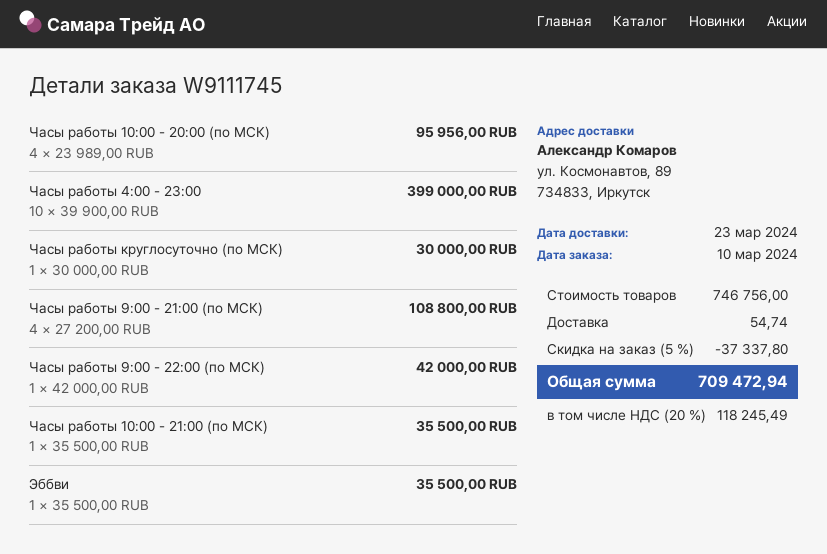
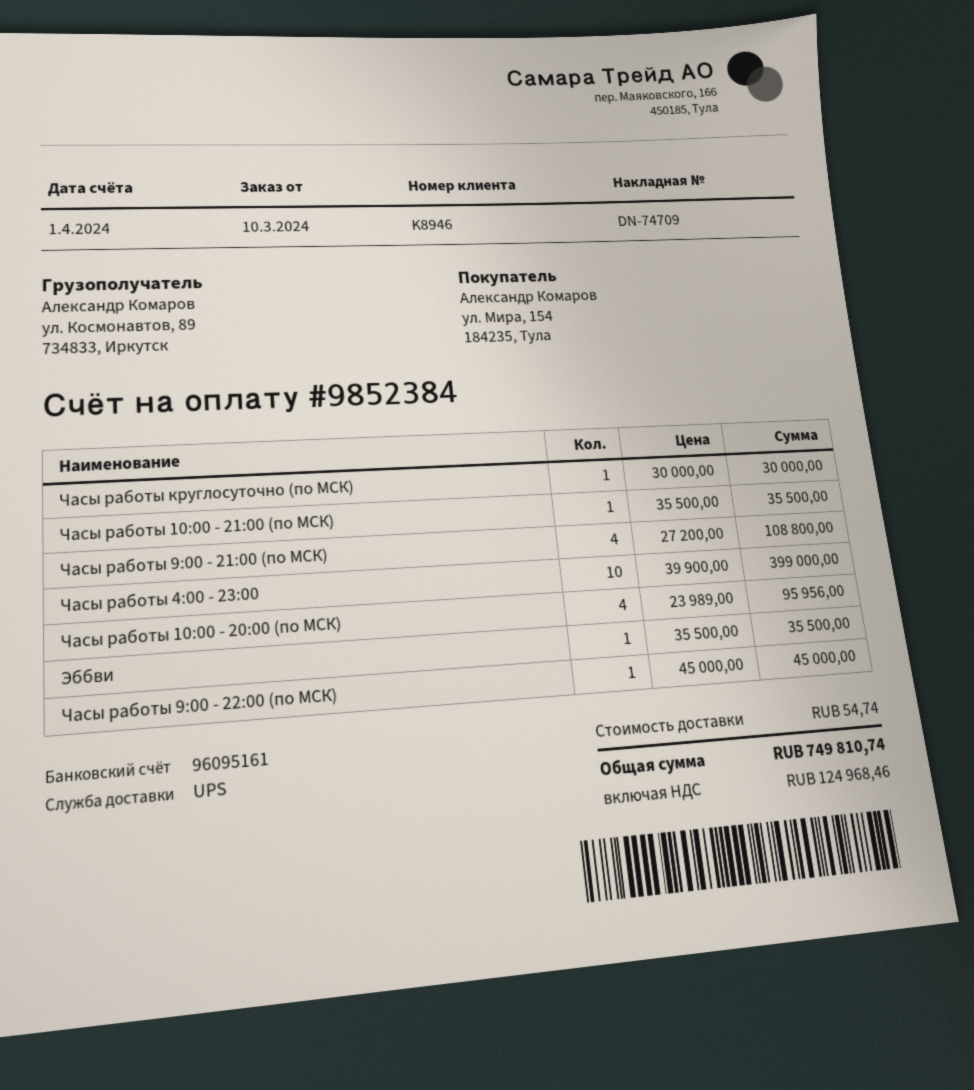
Часы работы 9:00 - 22:00 (по МСК): 1 x 42000.00 = 42000.00 -> 1 x 45000.00 = 45000.00
discount: 5% = 37337.80 -> none
tax: 118245.49 -> 124968.46
total: 709472.94 -> 749810.74

